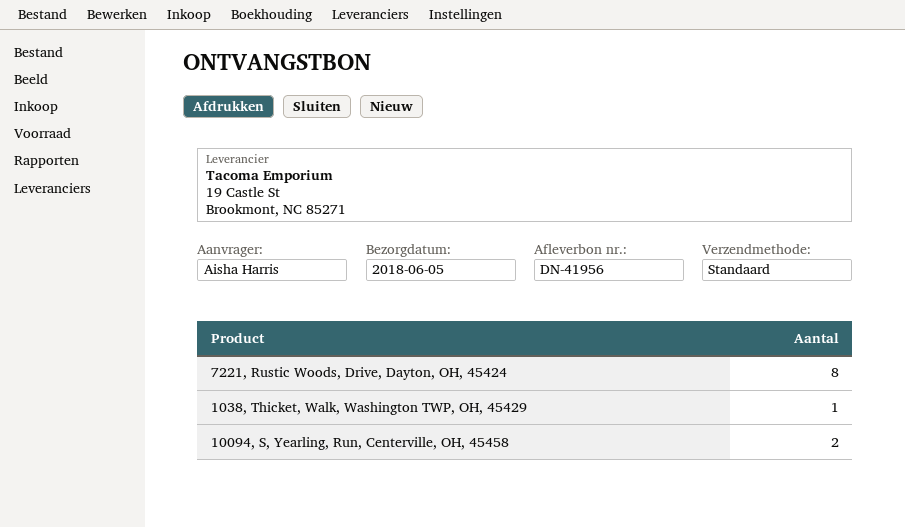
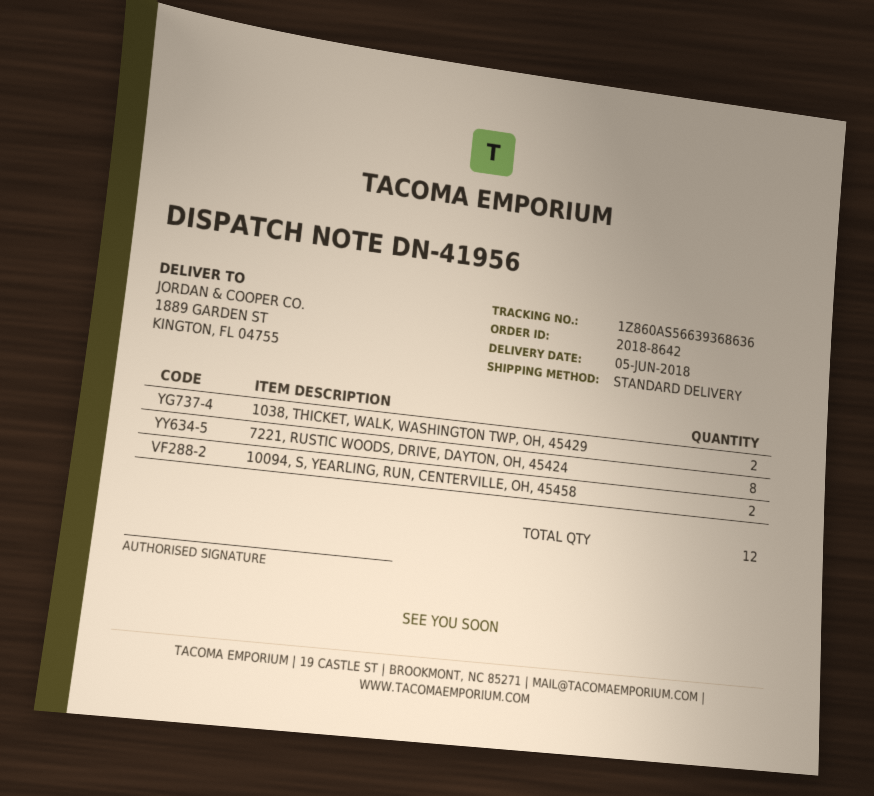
1038, Thicket, Walk, Washington TWP, OH, 45429: 1 -> 2

